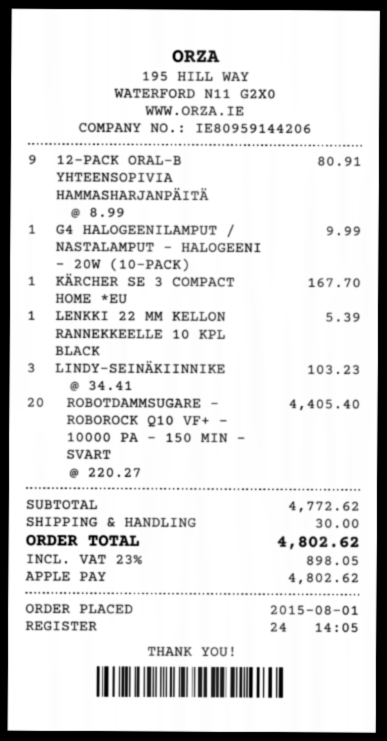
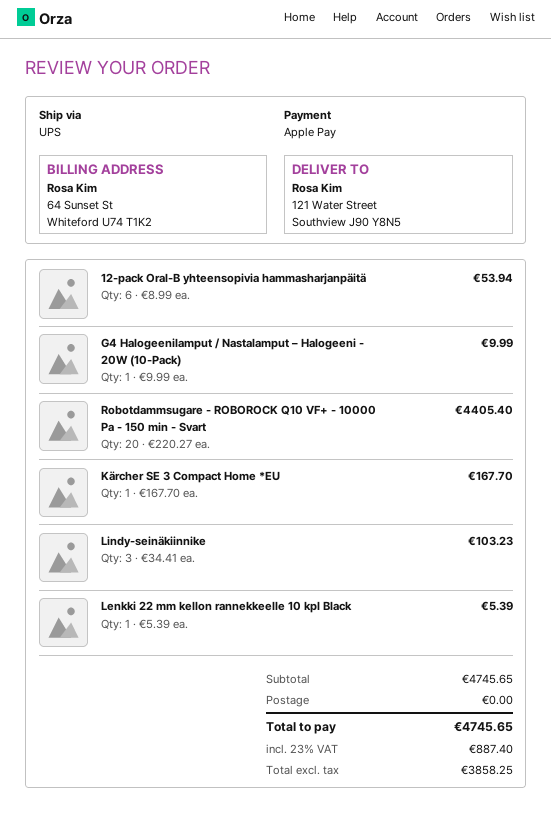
12-PACK ORAL-B YHTEENSOPIVIA HAMMASHARJANPÄITÄ: 9 x 8.99 = 80.91 -> 6 x 8.99 = 53.94
subtotal: 4772.62 -> 4745.65
shipping: 30.00 -> 0.00
tax: 23% = 898.05 -> 23% = 887.40
total: 4802.62 -> 4745.65

